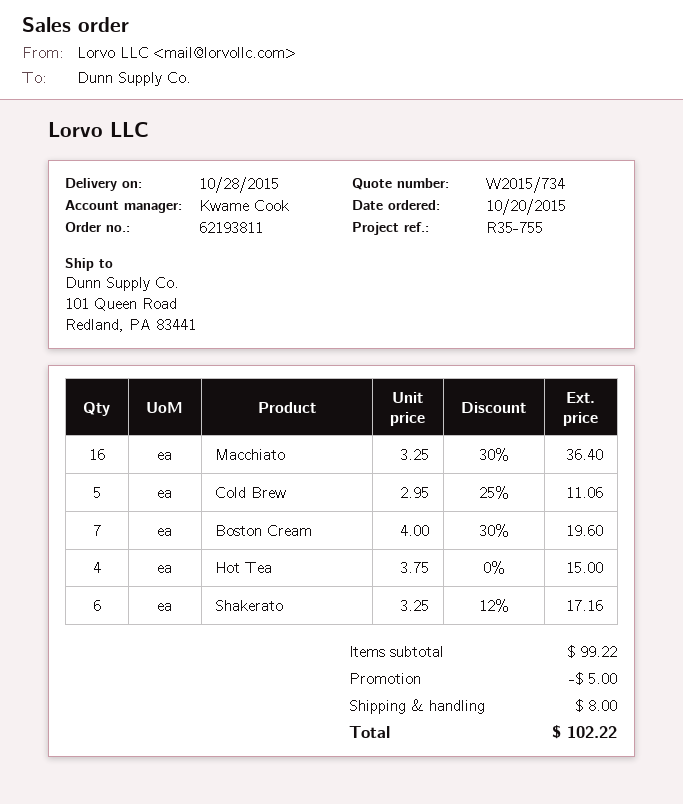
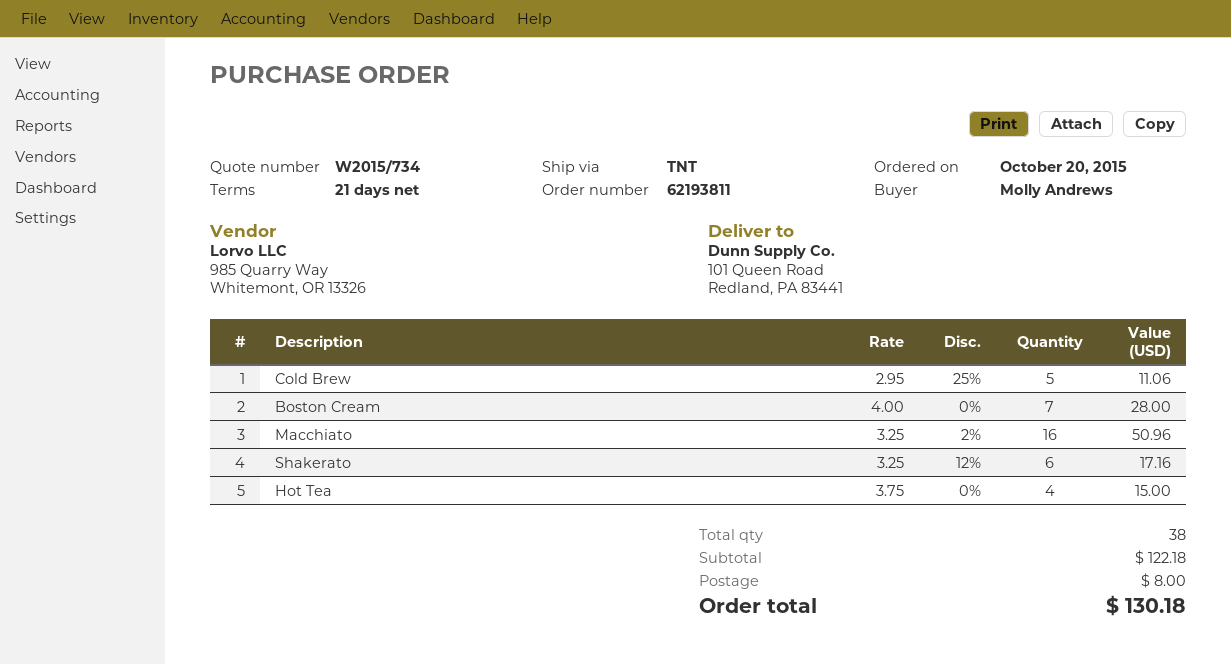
Macchiato: 16 x 3.25 - 30% = 36.40 -> 16 x 3.25 - 2% = 50.96
Boston Cream: 7 x 4.00 - 30% = 19.60 -> 7 x 4.00 = 28.00
subtotal: 99.22 -> 122.18
discount: 5.00 -> none
total: 102.22 -> 130.18

